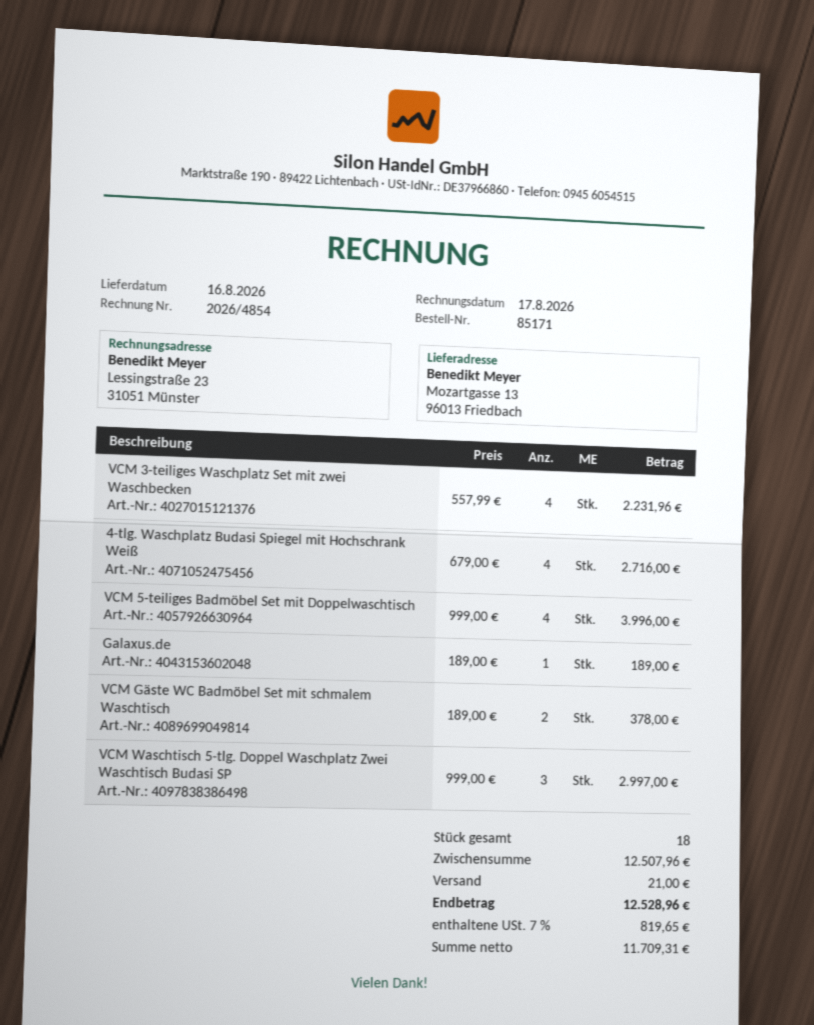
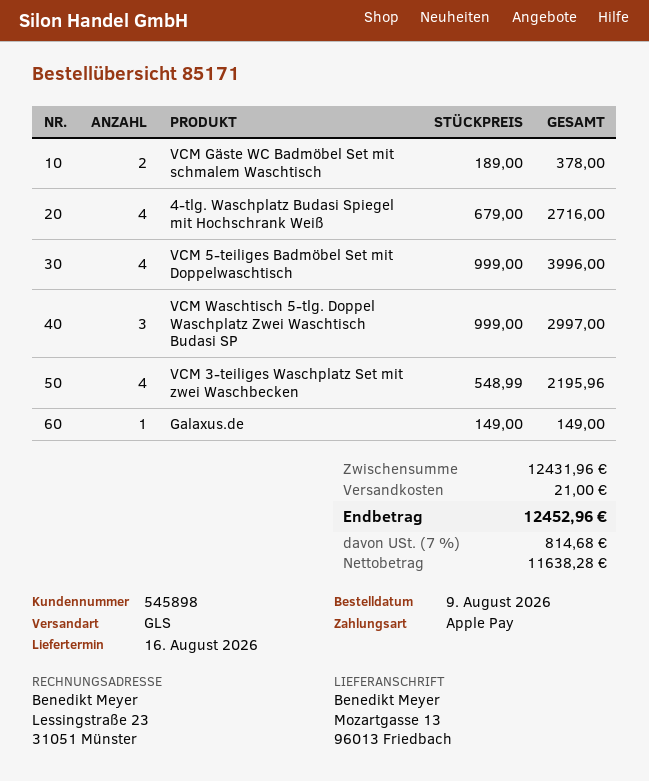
VCM 3-teiliges Waschplatz Set mit zwei Waschbecken: 4 x 557.99 = 2231.96 -> 4 x 548.99 = 2195.96
Galaxus.de: 1 x 189.00 = 189.00 -> 1 x 149.00 = 149.00
subtotal: 12507.96 -> 12431.96
net: 11709.31 -> 11638.28
tax: 7% = 819.65 -> 7% = 814.68
total: 12528.96 -> 12452.96

